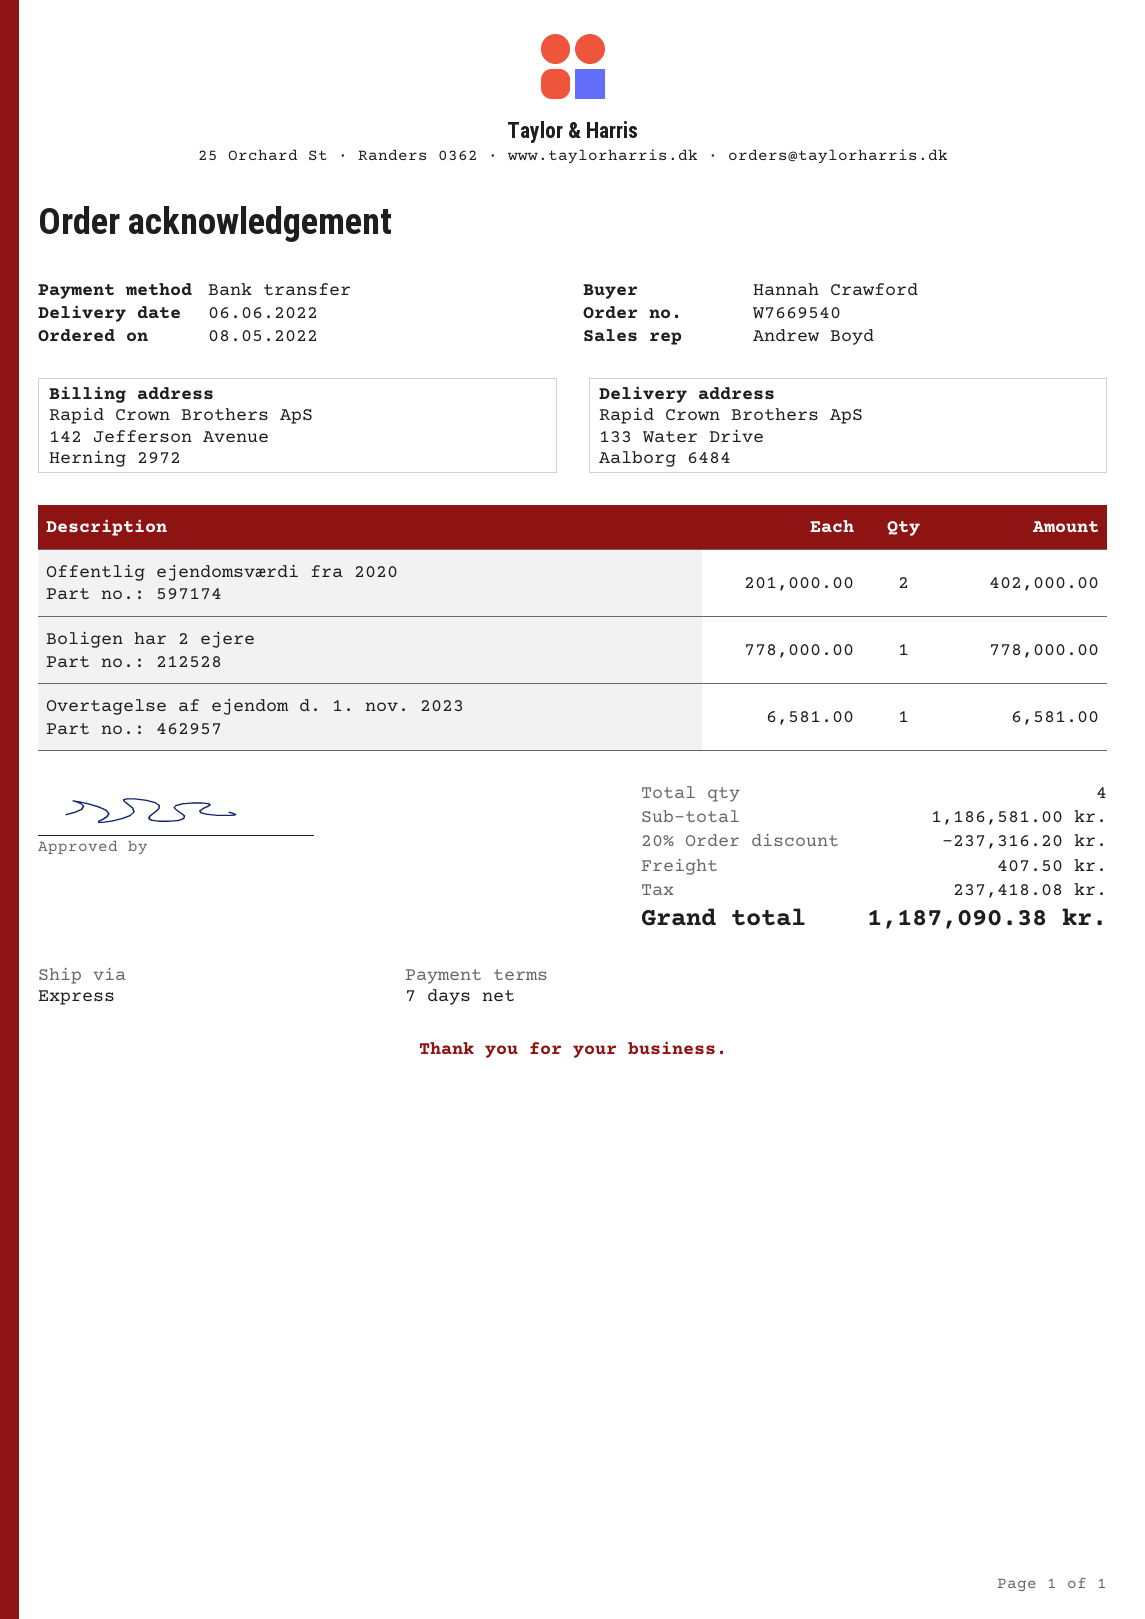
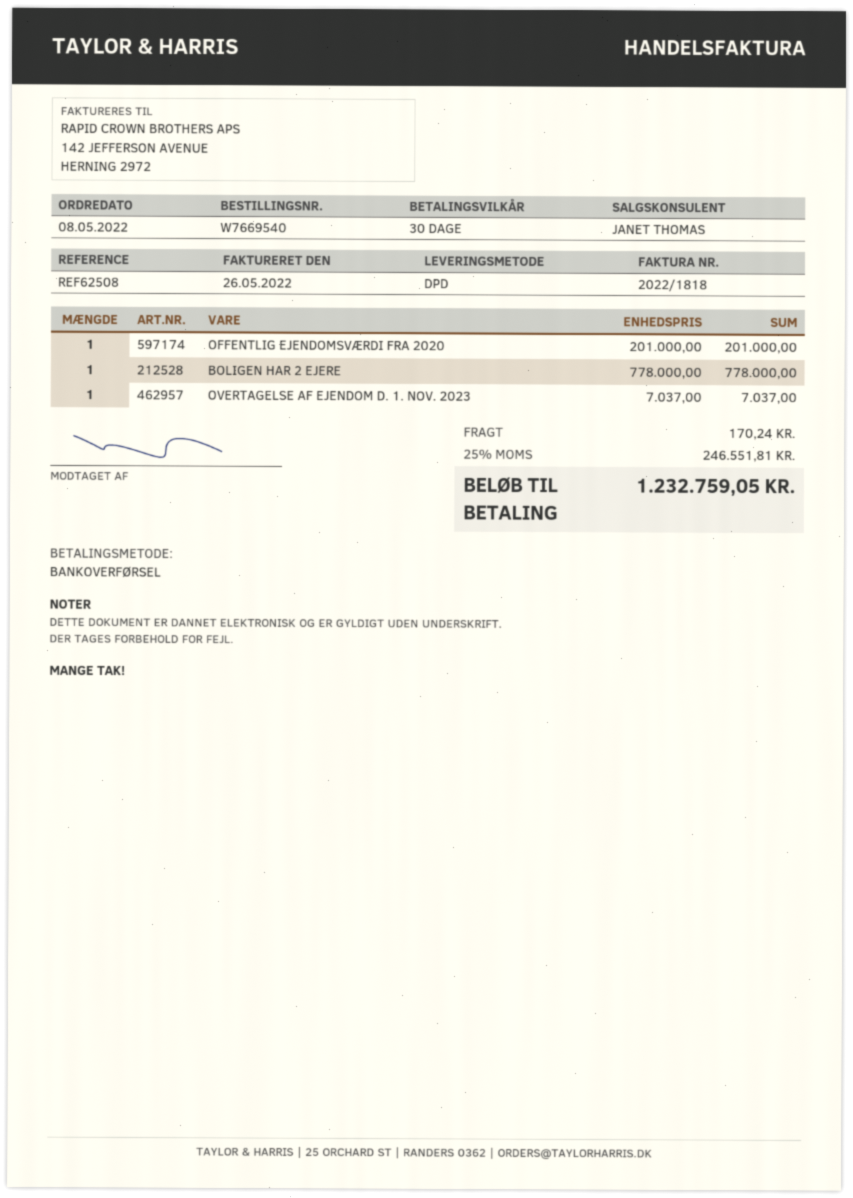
payment terms: 7 days -> 30 days
sales rep: Andrew Boyd -> JANET THOMAS
shipping method: express -> DPD
Offentlig ejendomsværdi fra 2020: 2 x 201000.00 = 402000.00 -> 1 x 201000.00 = 201000.00
Overtagelse af ejendom d. 1. nov. 2023: 1 x 6581.00 = 6581.00 -> 1 x 7037.00 = 7037.00
discount: 20% = 237316.20 -> none
shipping: 407.50 -> 170.24
tax: 237418.08 -> 246551.81
total: 1187090.38 -> 1232759.05

